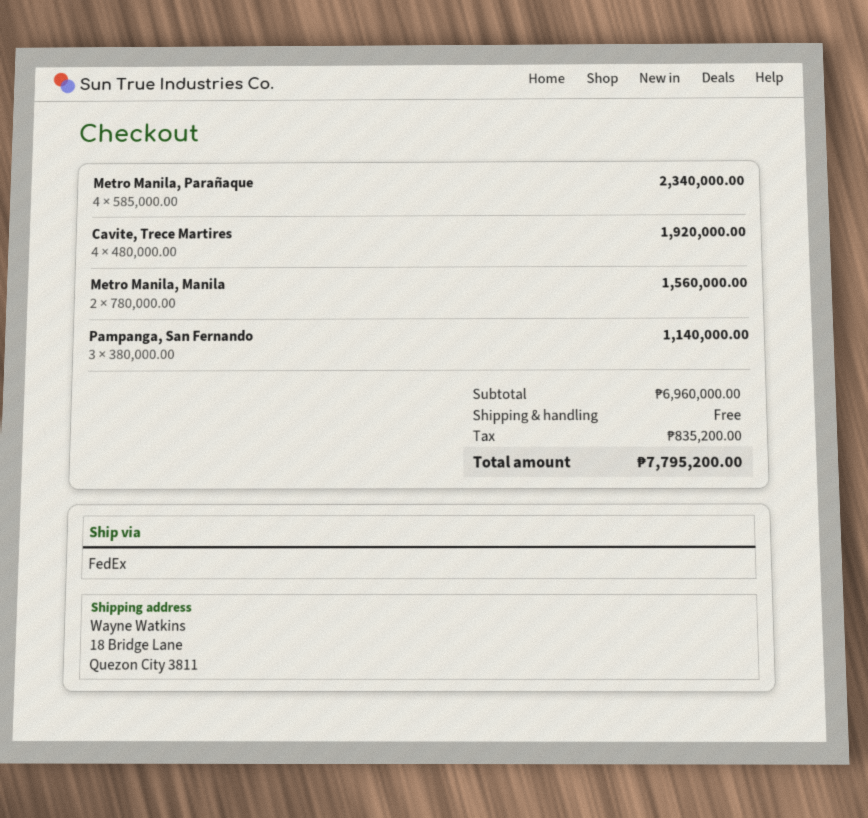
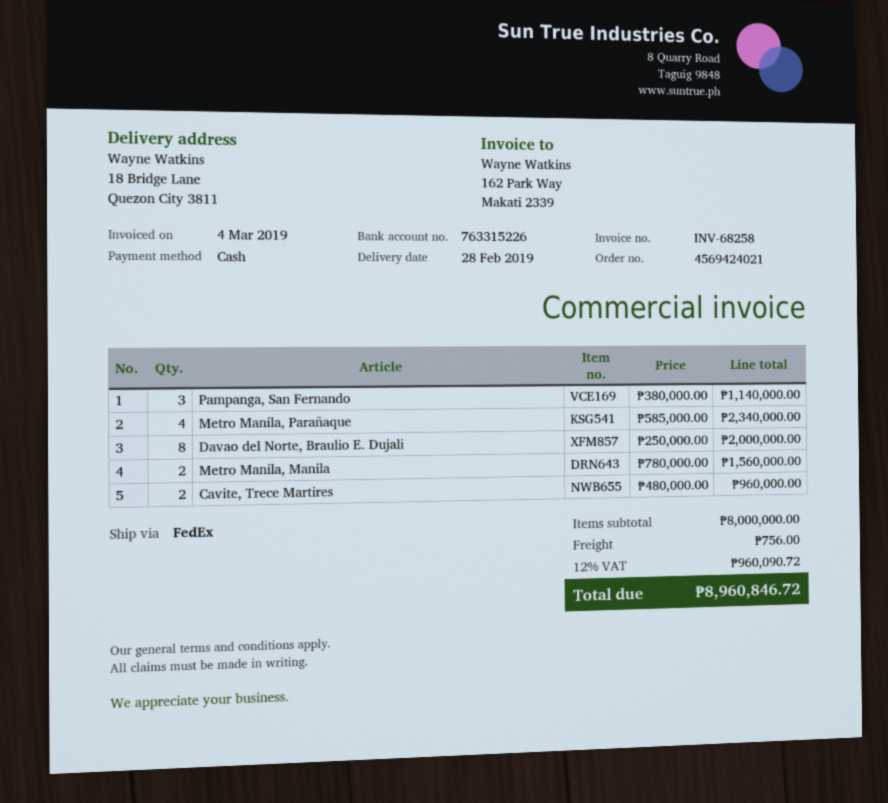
Cavite, Trece Martires: 4 x 480000.00 = 1920000.00 -> 2 x 480000.00 = 960000.00
Davao del Norte, Braulio E. Dujali: none -> 8 x 250000.00 = 2000000.00
subtotal: 6960000.00 -> 8000000.00
shipping: 0.00 -> 756.00
tax: 835200.00 -> 960090.72
total: 7795200.00 -> 8960846.72

